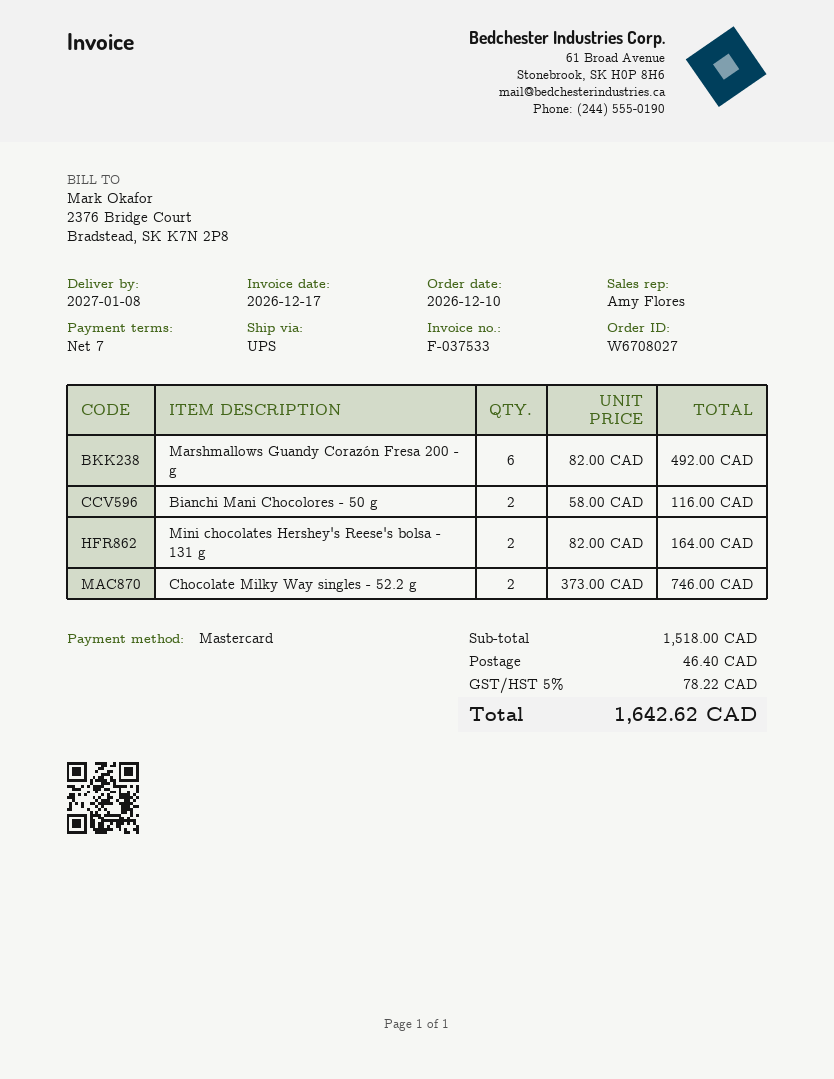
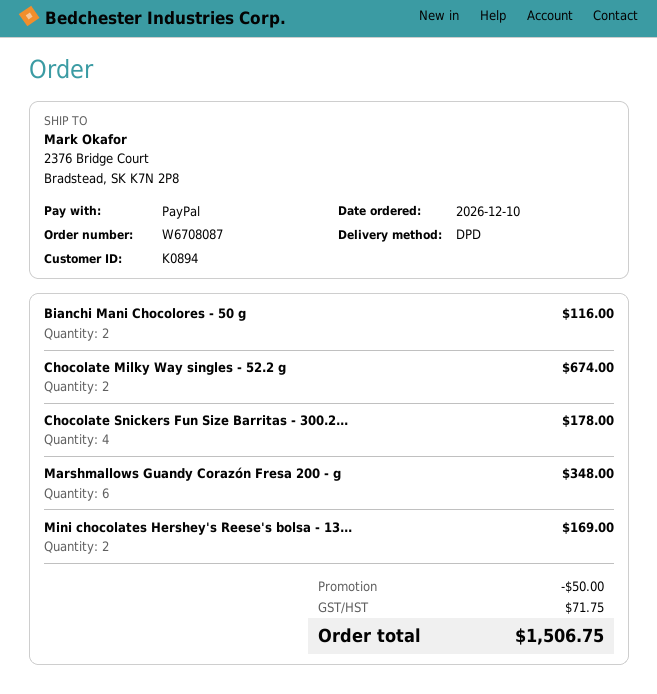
order number: W6708027 -> W6708087
payment method: Mastercard -> PayPal
shipping method: UPS -> DPD
Marshmallows Guandy Corazón Fresa 200 - g: 6 for 492.00 -> 6 for 348.00
Mini chocolates Hershey's Reese's bolsa - 131 g: 2 for 164.00 -> 2 for 169.00
Chocolate Milky Way singles - 52.2 g: 2 for 746.00 -> 2 for 674.00
Chocolate Snickers Fun Size Barritas - 300.2...: none -> 4 for 178.00
discount: none -> 50.00
shipping: 46.40 -> none
tax: 78.22 -> 71.75
total: 1642.62 -> 1506.75

